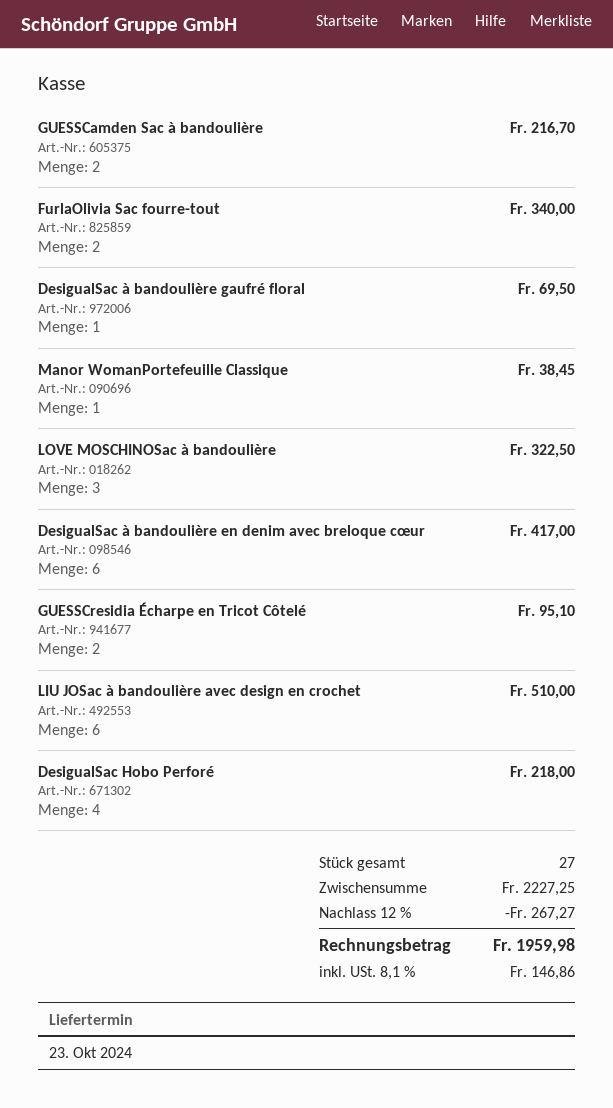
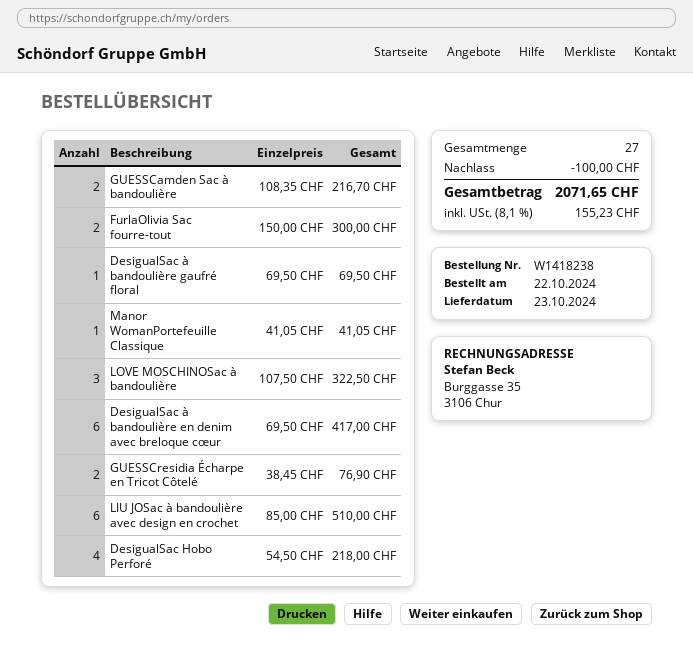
FurlaOlivia Sac fourre-tout: 2 for 340.00 -> 2 for 300.00
Manor WomanPortefeuille Classique: 1 for 38.45 -> 1 for 41.05
GUESSCresidia Écharpe en Tricot Côtelé: 2 for 95.10 -> 2 for 76.90
discount: 267.27 -> 100.00
tax: 8.1% = 146.86 -> 8.1% = 155.23
total: 1959.98 -> 2071.65

